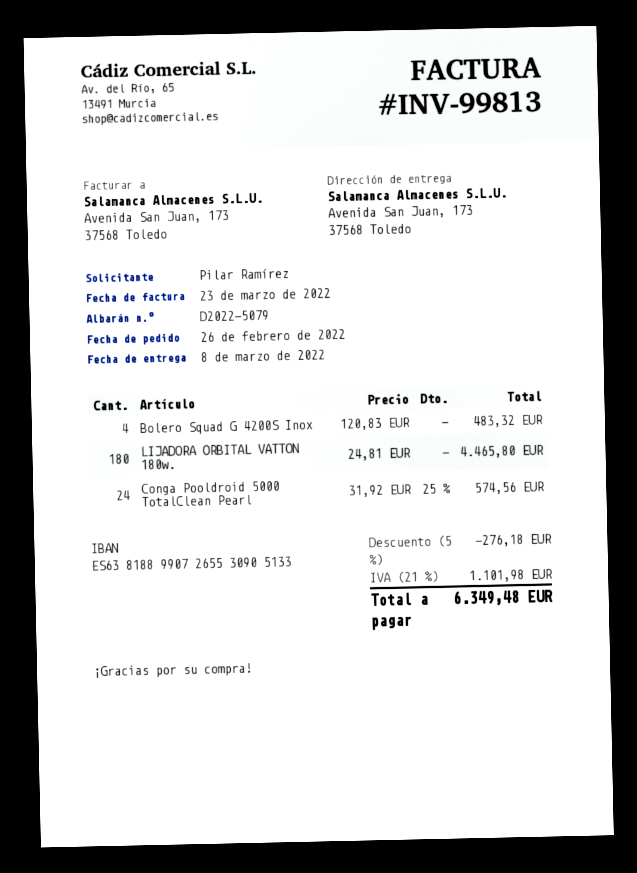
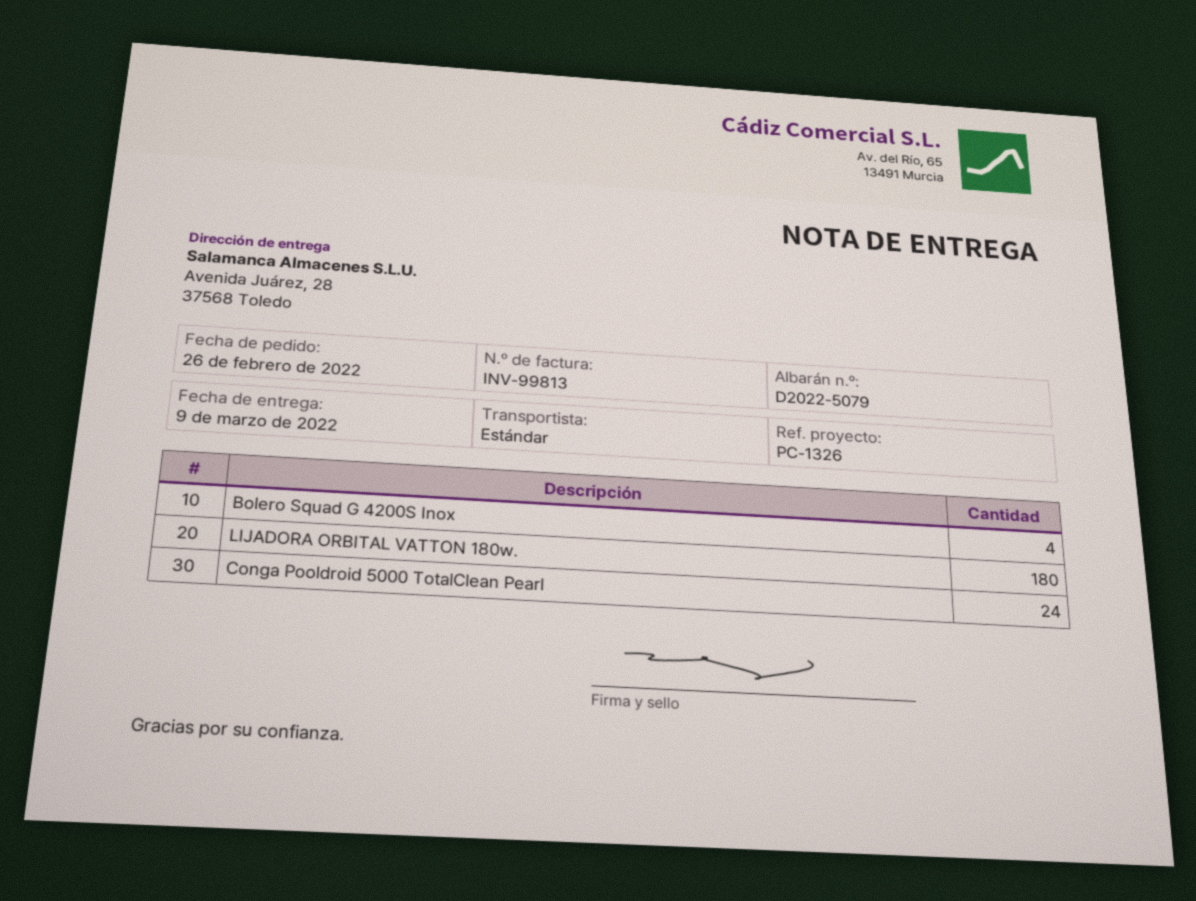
delivery date: 2022-03-08 -> 2022-03-09
ship to: Avenida San Juan, 173, 37568 Toledo -> Avenida Juárez, 28, 37568 Toledo

